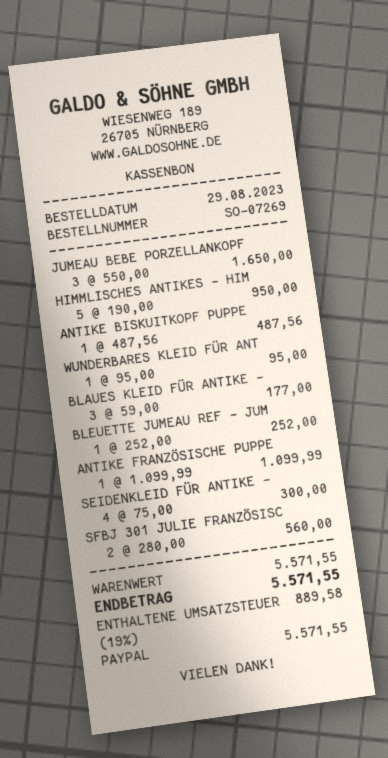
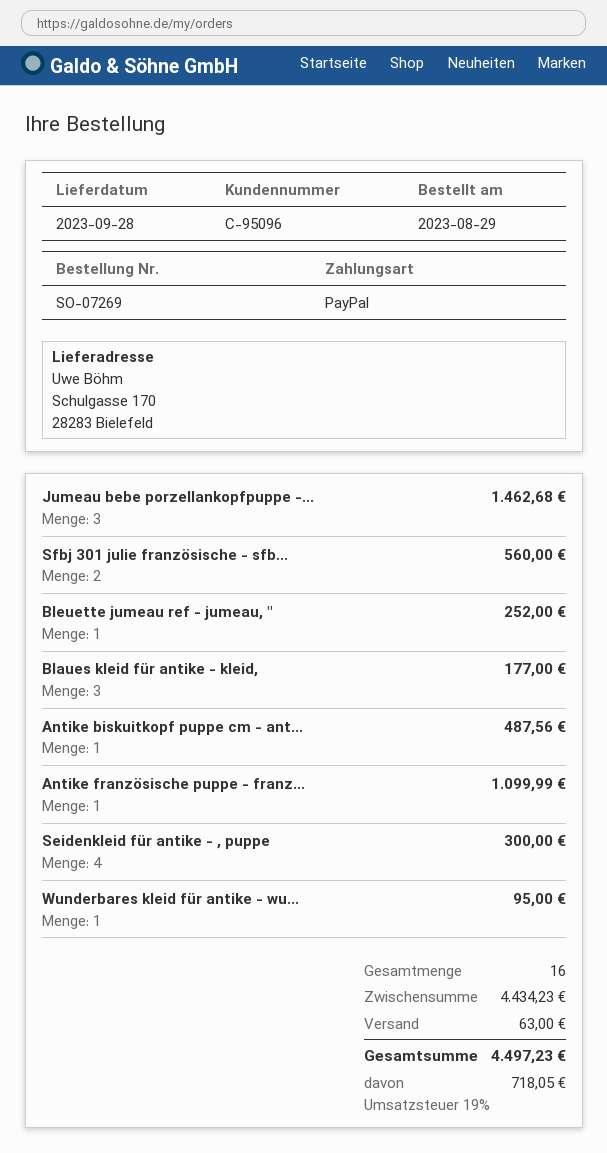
JUMEAU BEBE PORZELLANKOPF: 3 for 1650.00 -> 3 for 1462.68
HIMMLISCHES ANTIKES - HIM: 5 for 950.00 -> none
subtotal: 5571.55 -> 4434.23
shipping: none -> 63.00
tax: 19% = 889.58 -> 19% = 718.05
total: 5571.55 -> 4497.23

